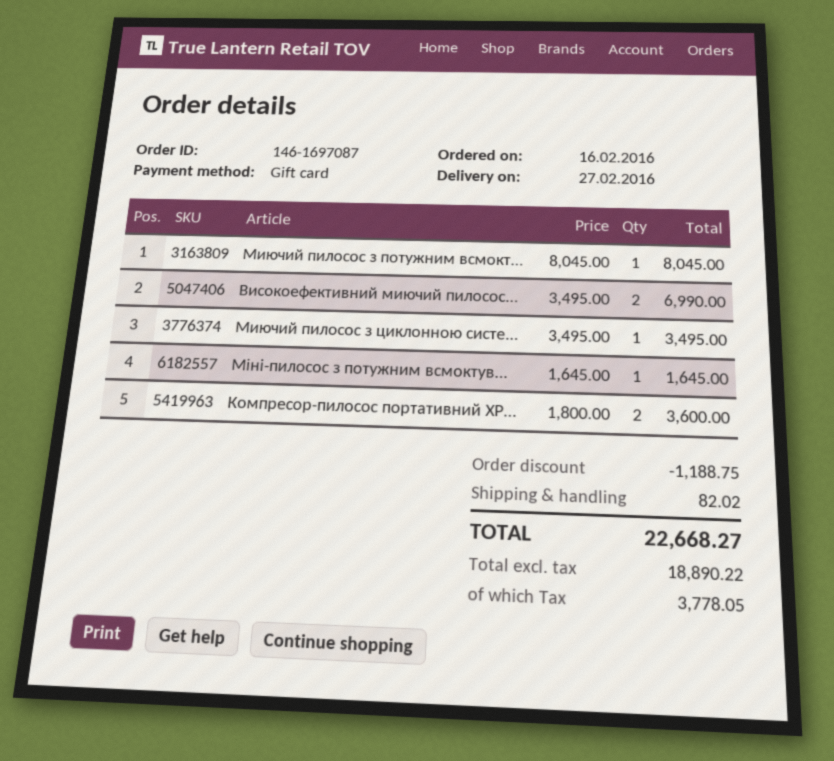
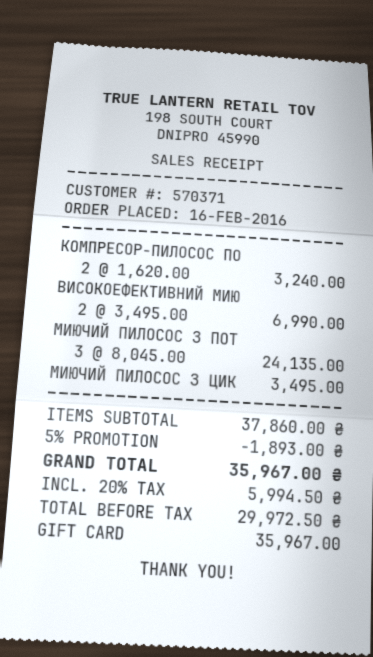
Миючий пилосос з потужним всмокт...: 1 x 8045.00 = 8045.00 -> 3 x 8045.00 = 24135.00
Міні-пилосос з потужним всмоктув...: 1 x 1645.00 = 1645.00 -> none
Компресор-пилосос портативний XP...: 2 x 1800.00 = 3600.00 -> 2 x 1620.00 = 3240.00
discount: 1188.75 -> 1893.00
shipping: 82.02 -> none
net: 18890.22 -> 29972.50
tax: 3778.05 -> 5994.50
total: 22668.27 -> 35967.00

